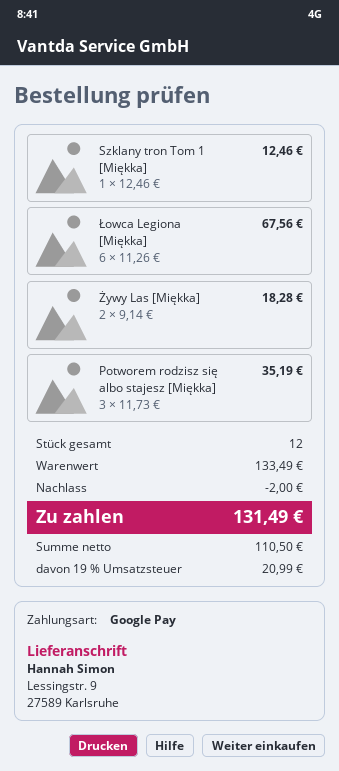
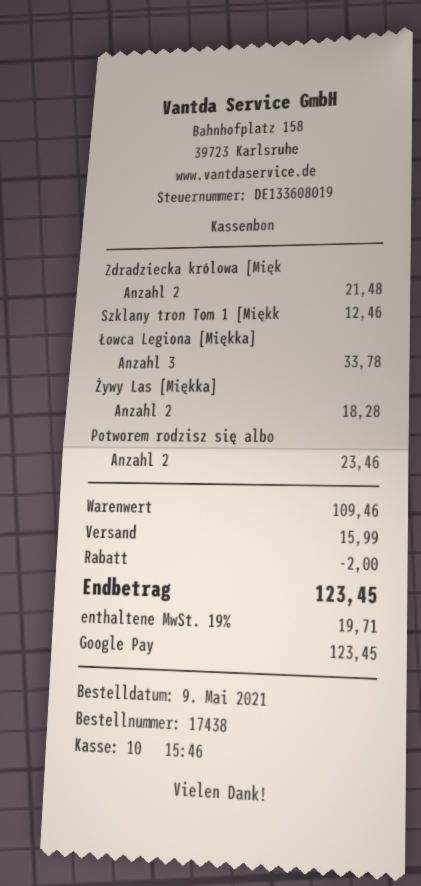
Łowca Legiona [Miękka]: 6 for 67.56 -> 3 for 33.78
Potworem rodzisz się albo stajesz [Miękka]: 3 for 35.19 -> 2 for 23.46
Zdradziecka królowa [Mięk: none -> 2 for 21.48
subtotal: 133.49 -> 109.46
shipping: none -> 15.99
tax: 19% = 20.99 -> 19% = 19.71
total: 131.49 -> 123.45

